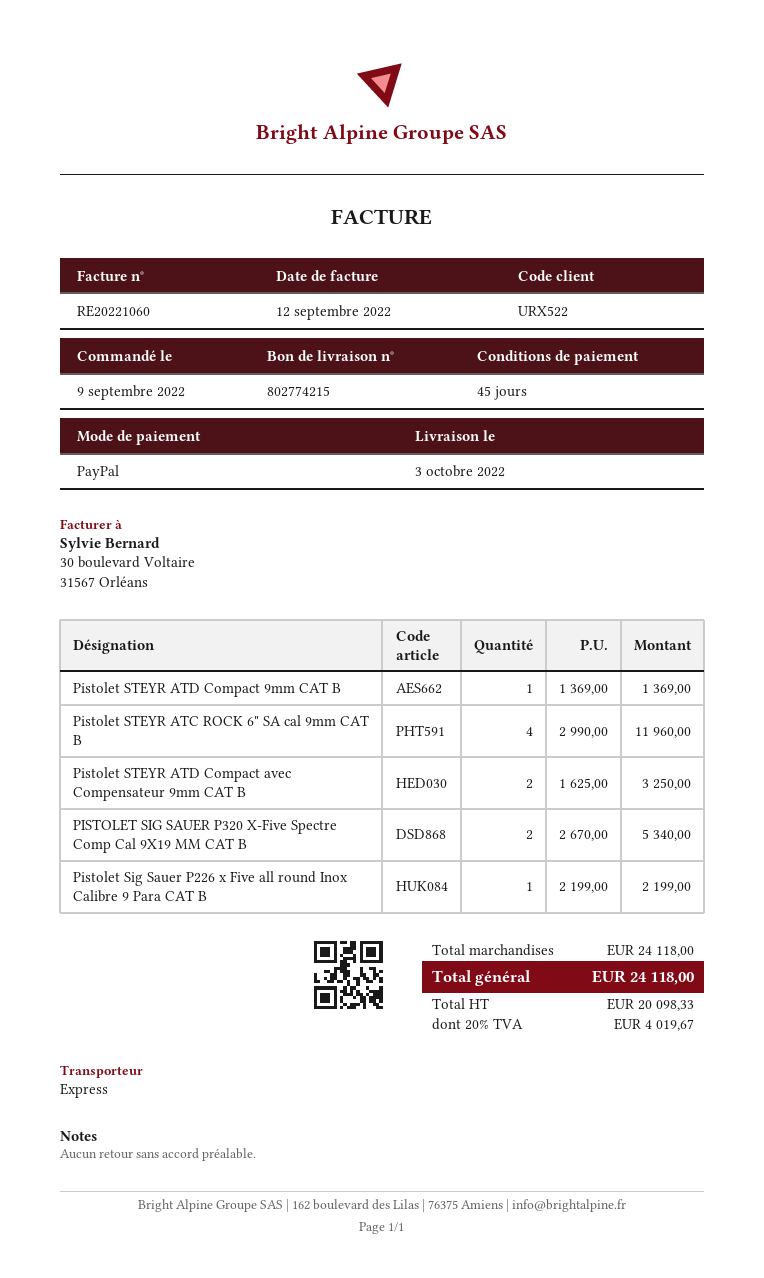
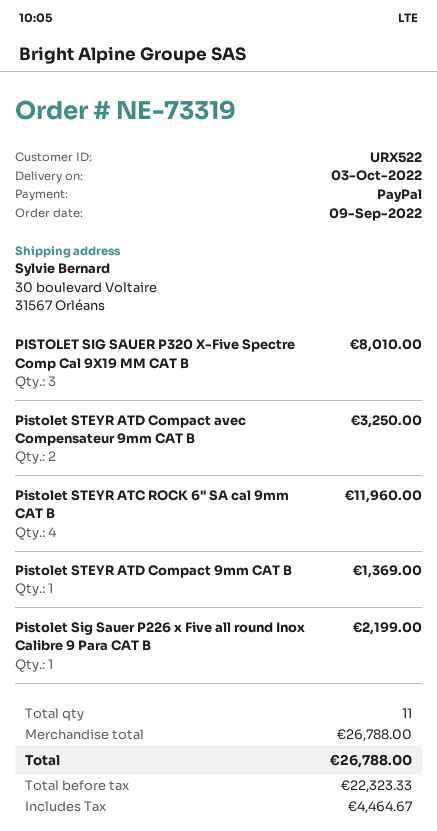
PISTOLET SIG SAUER P320 X-Five Spectre Comp Cal 9X19 MM CAT B: 2 for 5340.00 -> 3 for 8010.00
subtotal: 24118.00 -> 26788.00
net: 20098.33 -> 22323.33
tax: 4019.67 -> 4464.67
total: 24118.00 -> 26788.00

